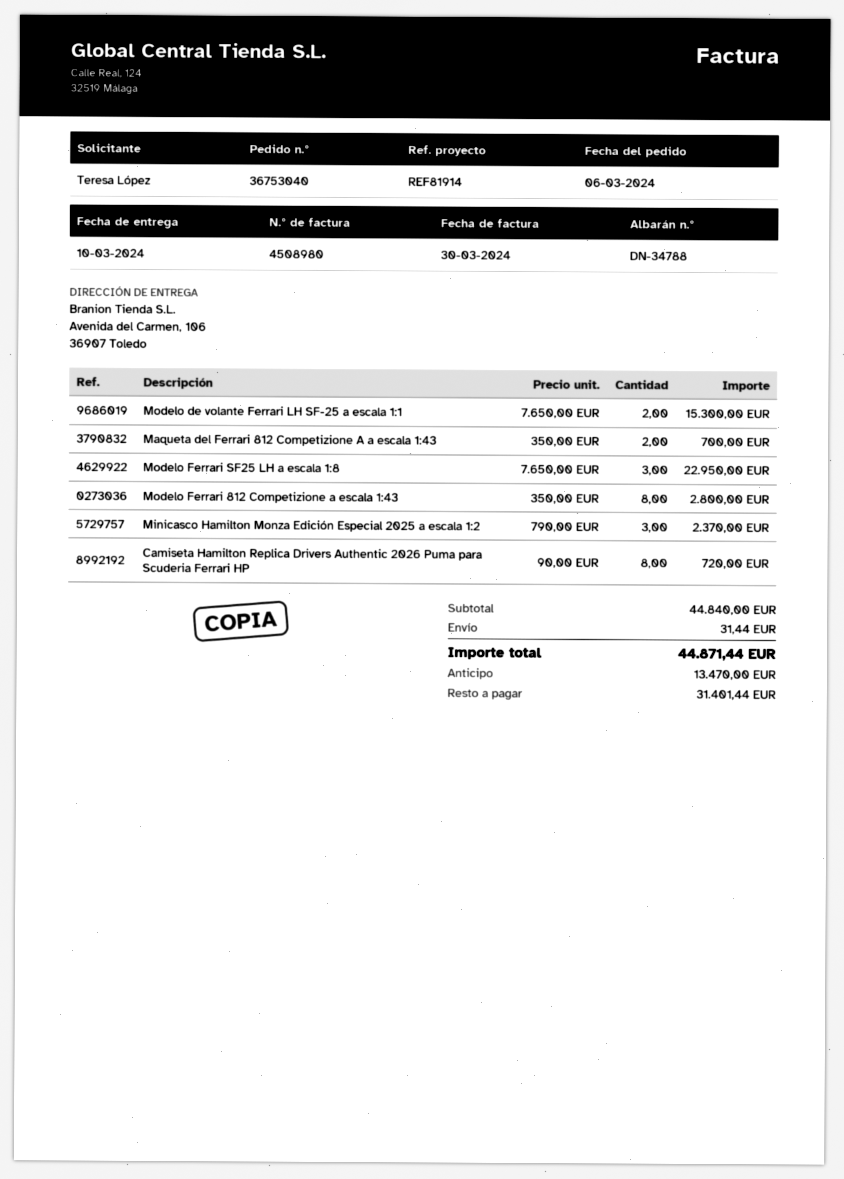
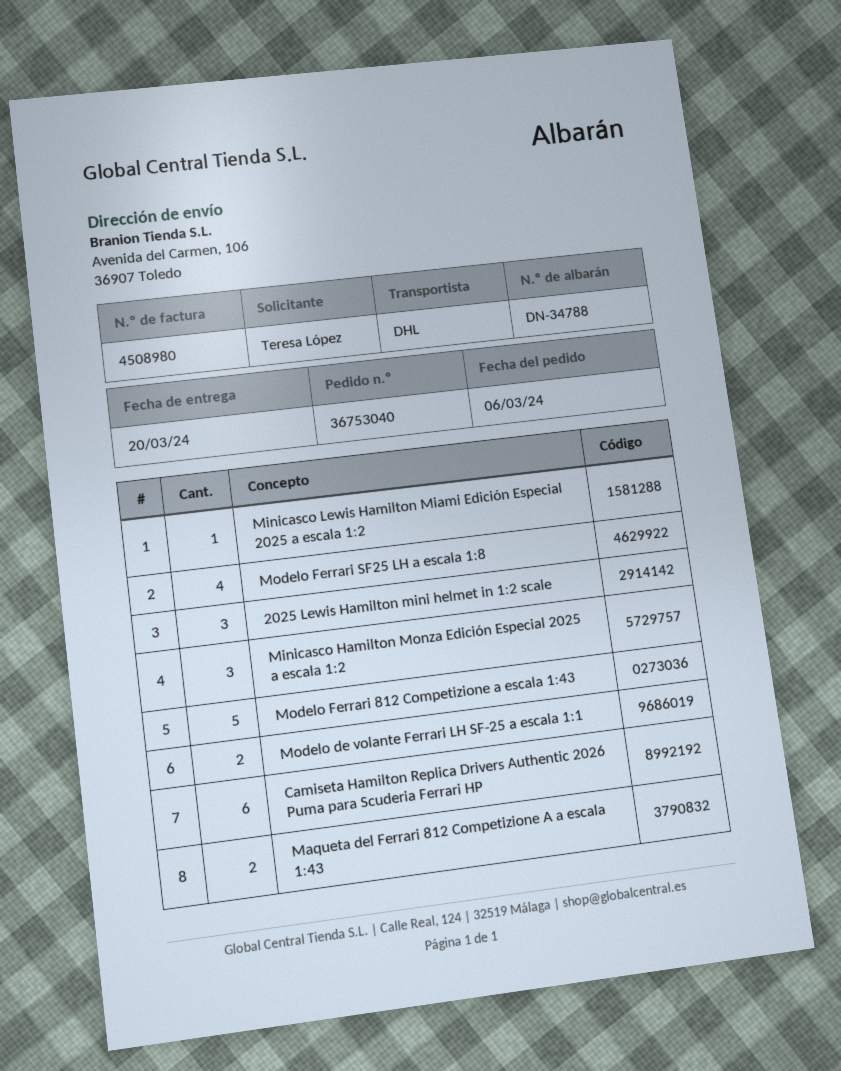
delivery date: 2024-03-10 -> 2024-03-20
Modelo Ferrari SF25 LH a escala 1:8: 3 -> 4
Modelo Ferrari 812 Competizione a escala 1:43: 8 -> 5
Camiseta Hamilton Replica Drivers Authentic 2026 Puma para Scuderia Ferrari HP: 8 -> 6
Minicasco Lewis Hamilton Miami Edición Especial 2025 a escala 1:2: none -> 1
2025 Lewis Hamilton mini helmet in 1:2 scale: none -> 3

